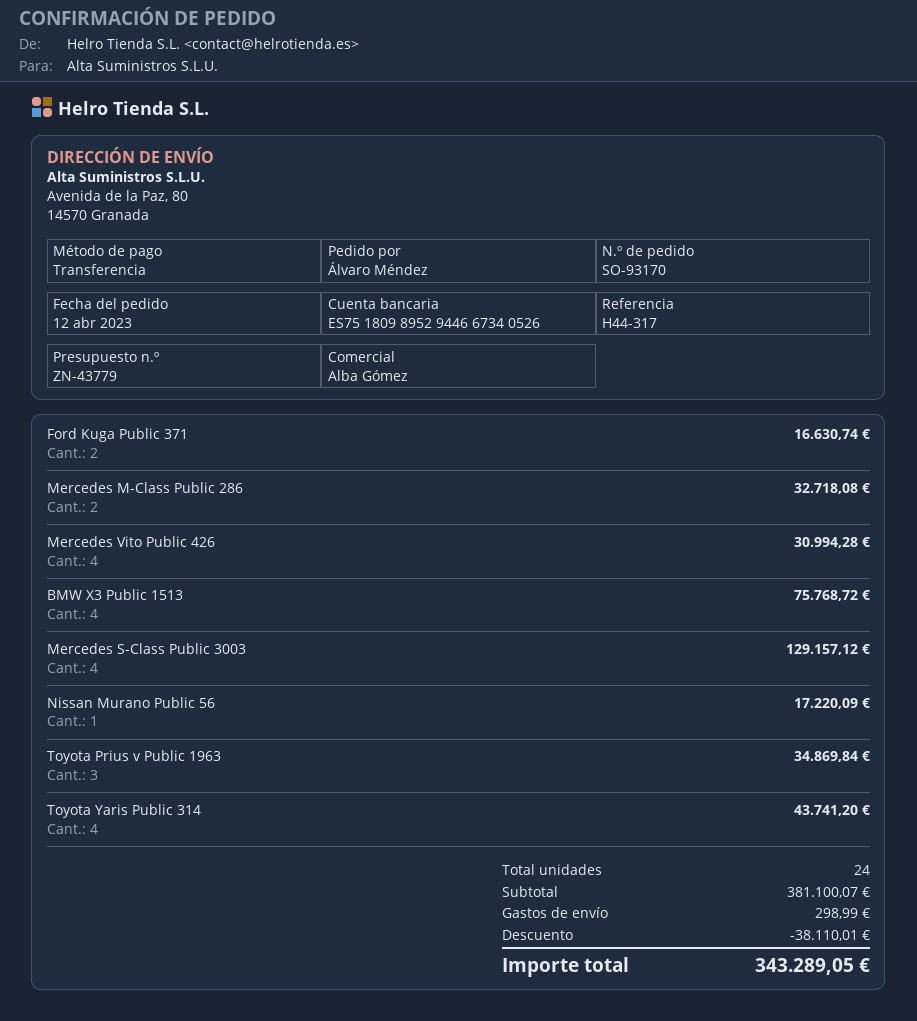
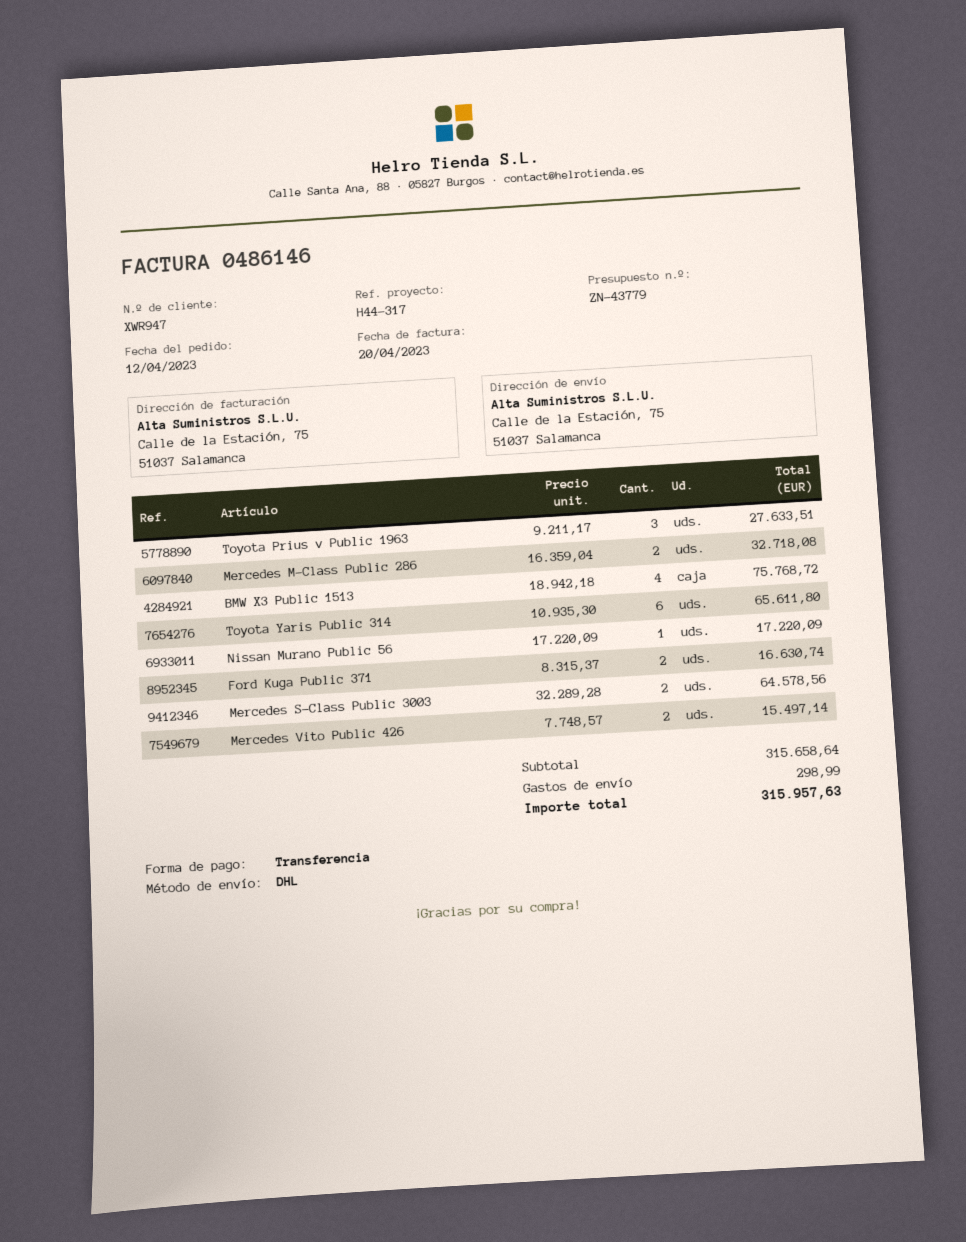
ship to: Avenida de la Paz, 80, 14570 Granada -> Calle de la Estación, 75, 51037 Salamanca
Mercedes Vito Public 426: 4 for 30994.28 -> 2 for 15497.14
Mercedes S-Class Public 3003: 4 for 129157.12 -> 2 for 64578.56
Toyota Prius v Public 1963: 3 for 34869.84 -> 3 for 27633.51
Toyota Yaris Public 314: 4 for 43741.20 -> 6 for 65611.80
subtotal: 381100.07 -> 315658.64
discount: 38110.01 -> none
total: 343289.05 -> 315957.63

